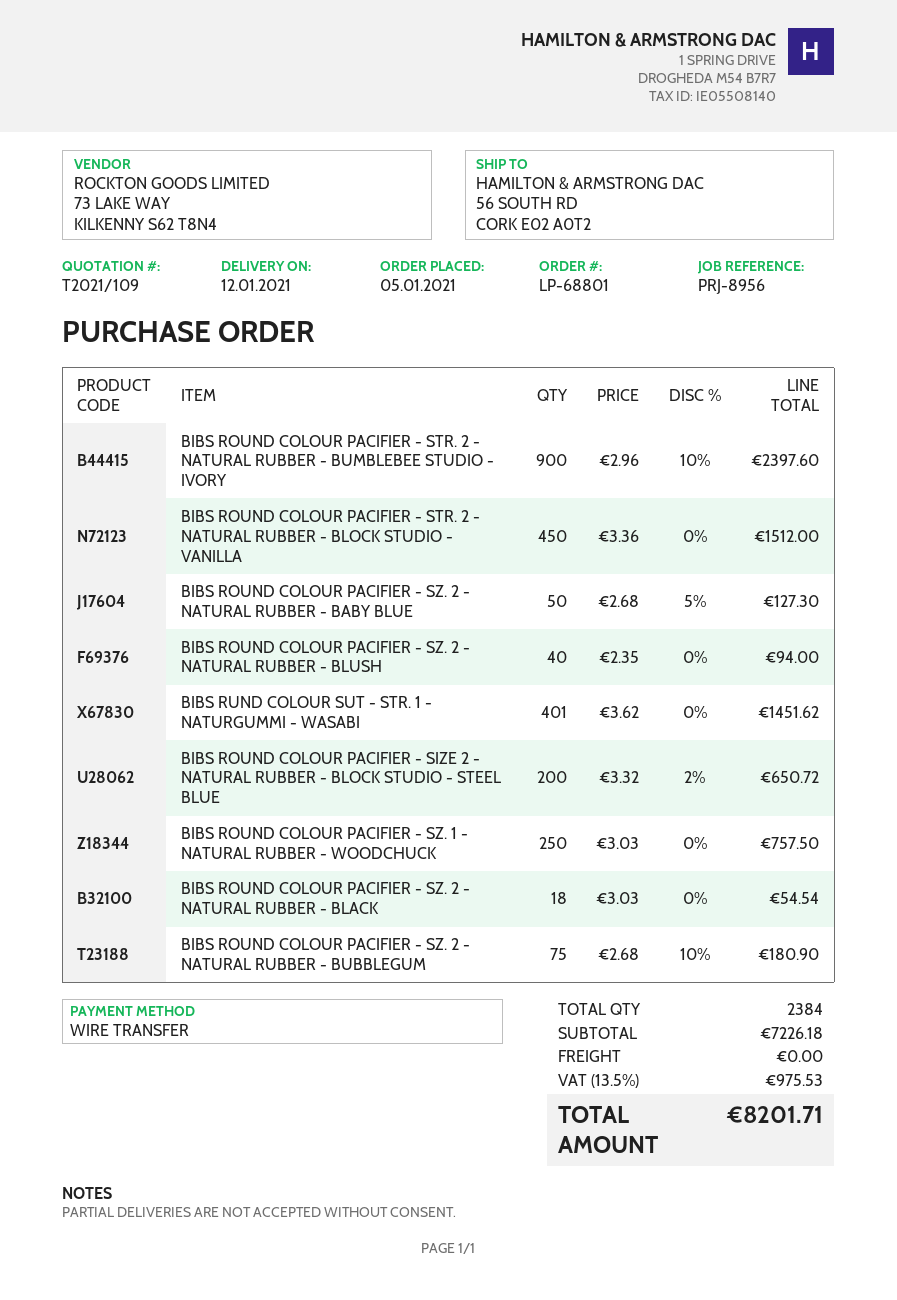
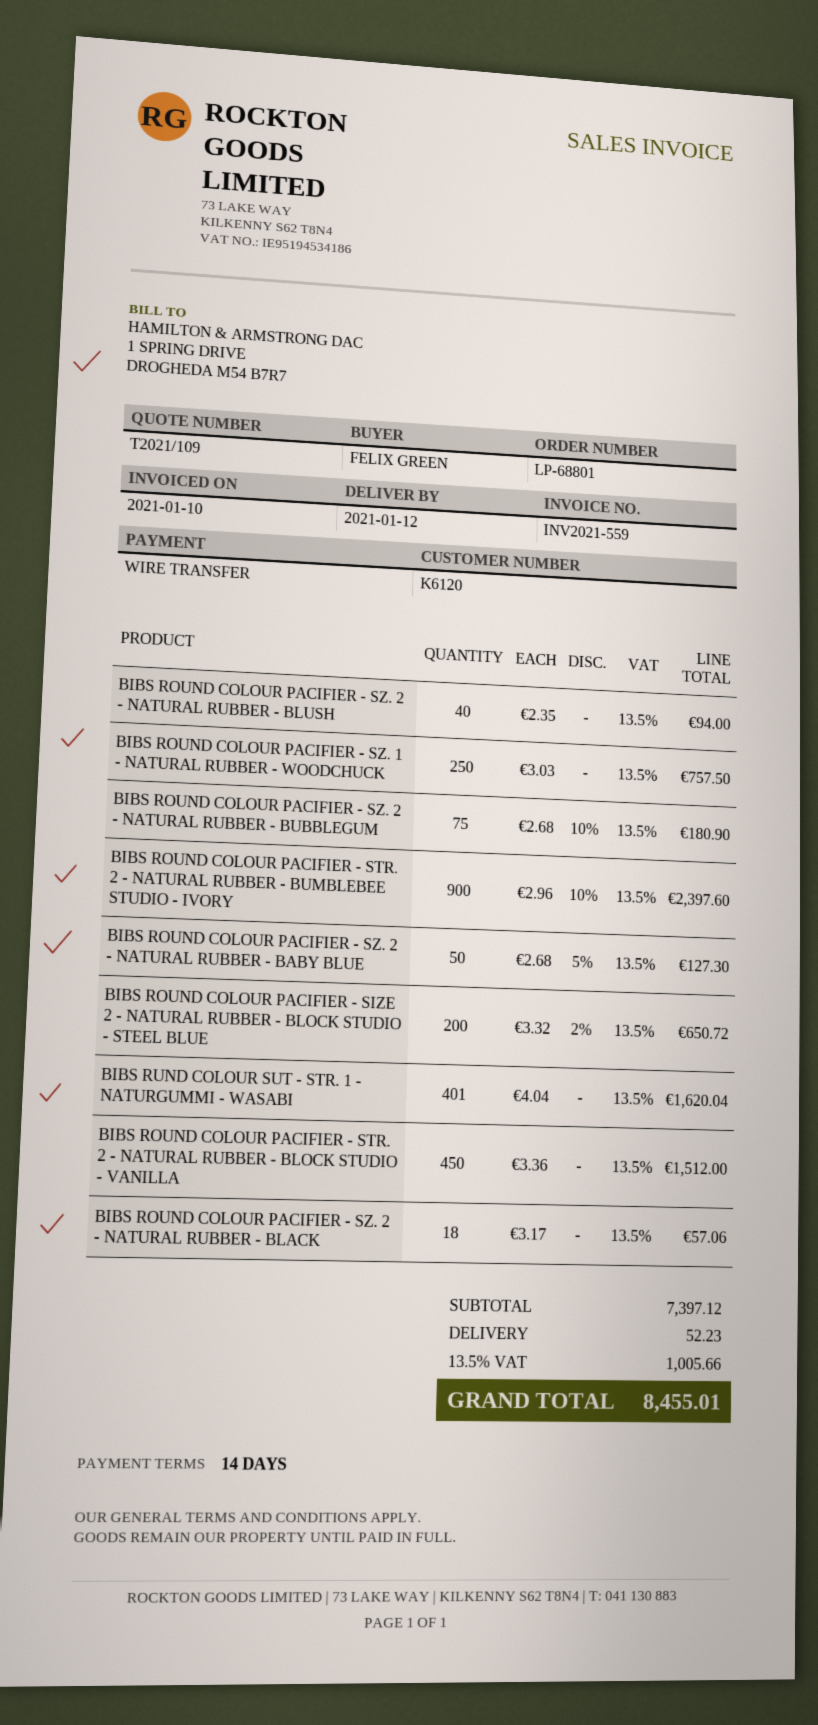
BIBS RUND COLOUR SUT - STR. 1 - NATURGUMMI - WASABI: 401 x 3.62 = 1451.62 -> 401 x 4.04 = 1620.04
BIBS ROUND COLOUR PACIFIER - SZ. 2 - NATURAL RUBBER - BLACK: 18 x 3.03 = 54.54 -> 18 x 3.17 = 57.06
subtotal: 7226.18 -> 7397.12
shipping: 0.00 -> 52.23
tax: 13.5% = 975.53 -> 13.5% = 1005.66
total: 8201.71 -> 8455.01

